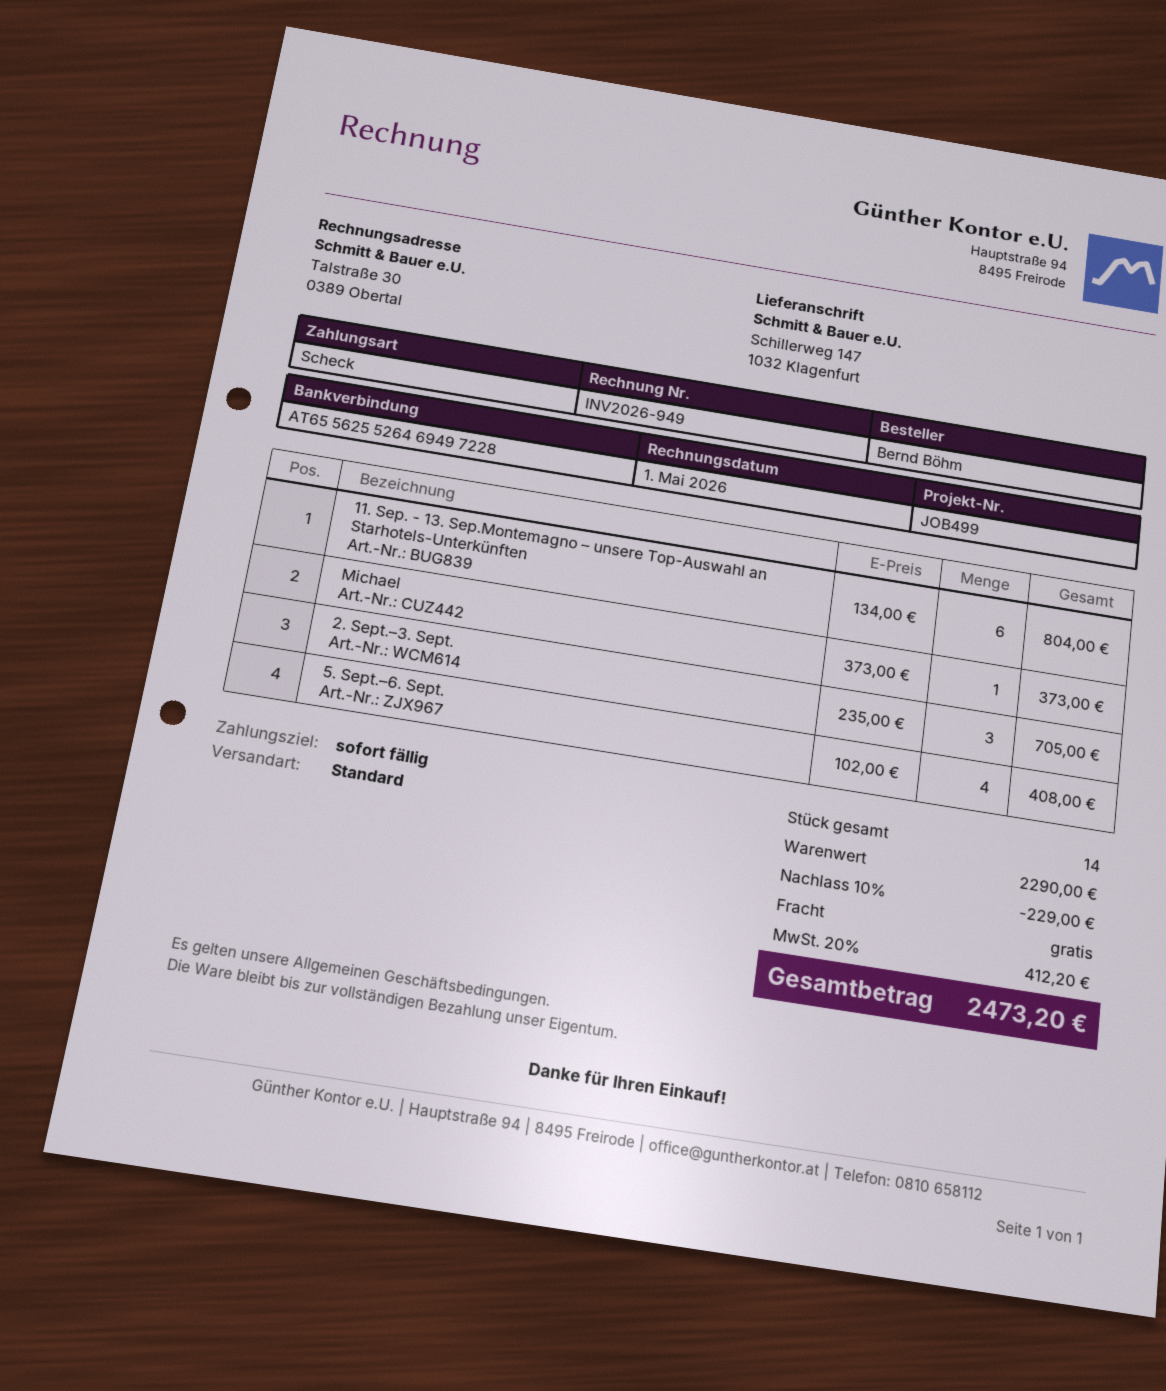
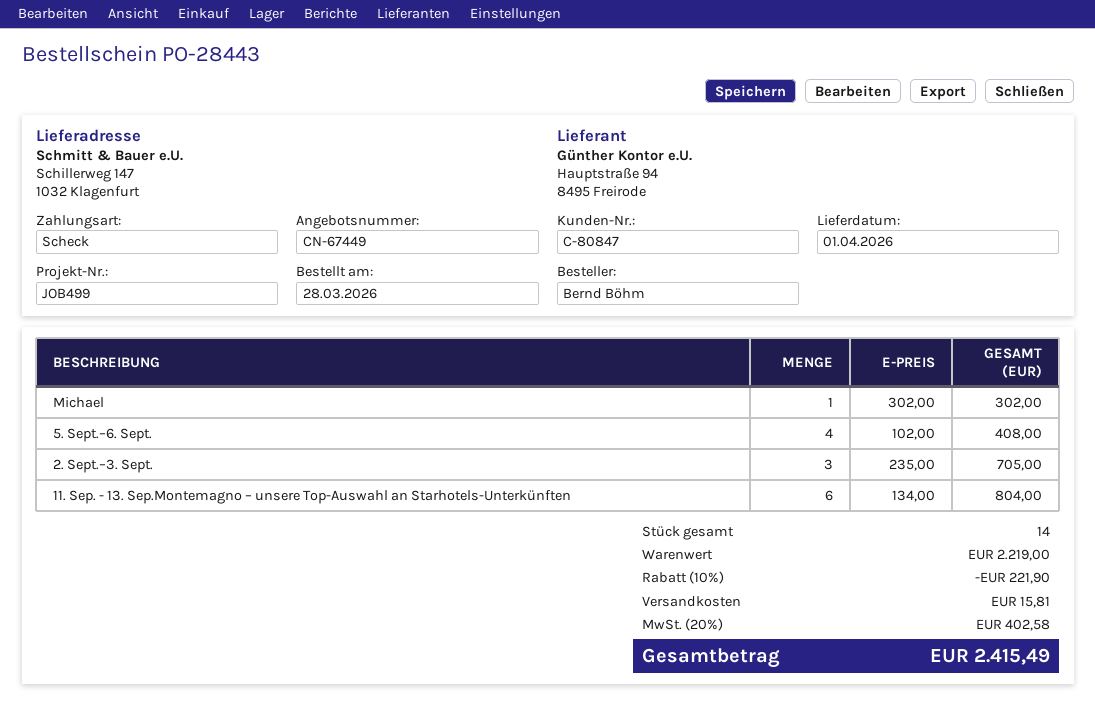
Michael: 1 x 373.00 = 373.00 -> 1 x 302.00 = 302.00
subtotal: 2290.00 -> 2219.00
discount: 10% = 229.00 -> 10% = 221.90
shipping: 0.00 -> 15.81
tax: 20% = 412.20 -> 20% = 402.58
total: 2473.20 -> 2415.49

